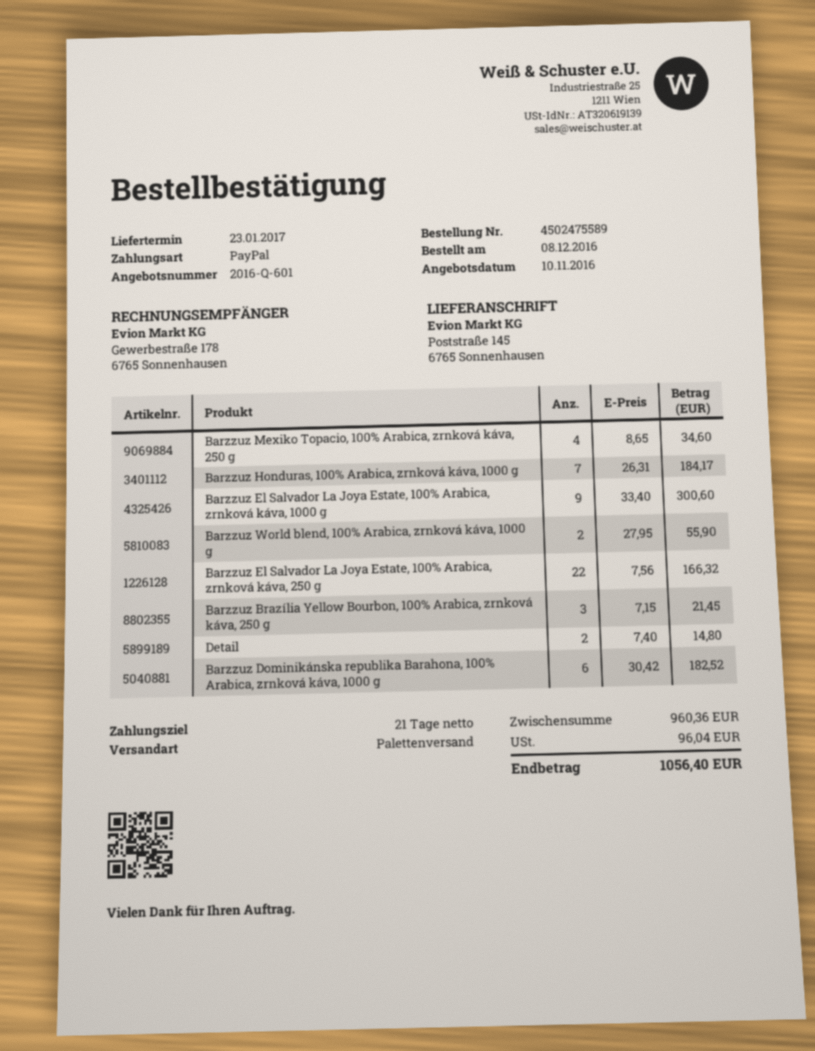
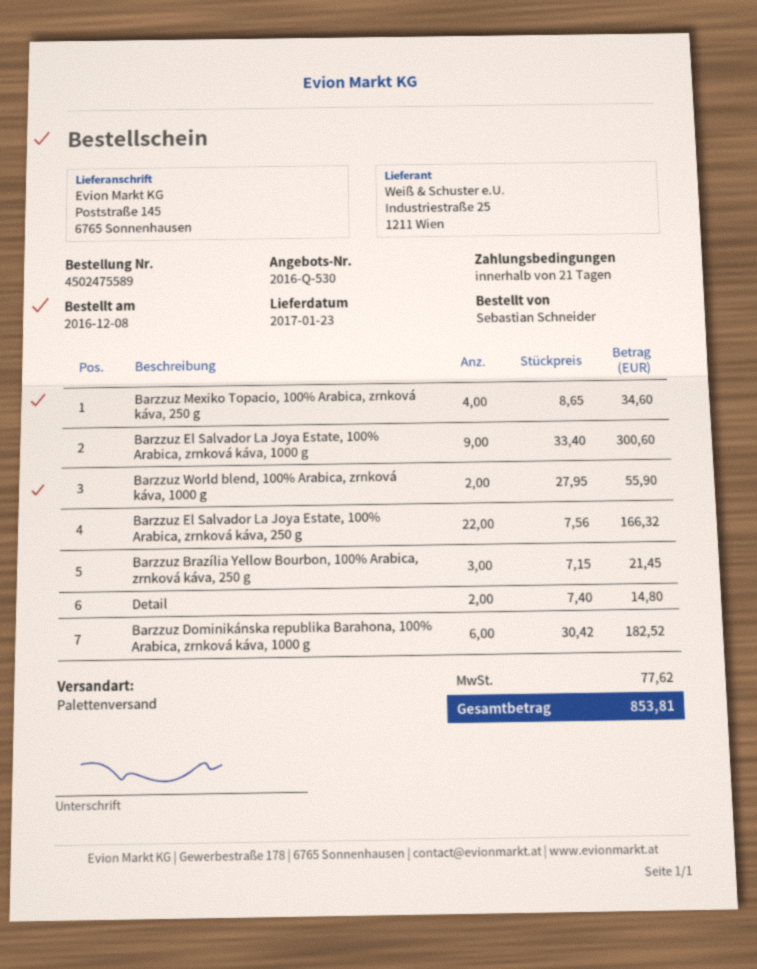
quote number: 2016-Q-601 -> 2016-Q-530
Barzzuz Honduras, 100% Arabica, zrnková káva, 1000 g: 7 x 26.31 = 184.17 -> none
tax: 96.04 -> 77.62
total: 1056.40 -> 853.81

